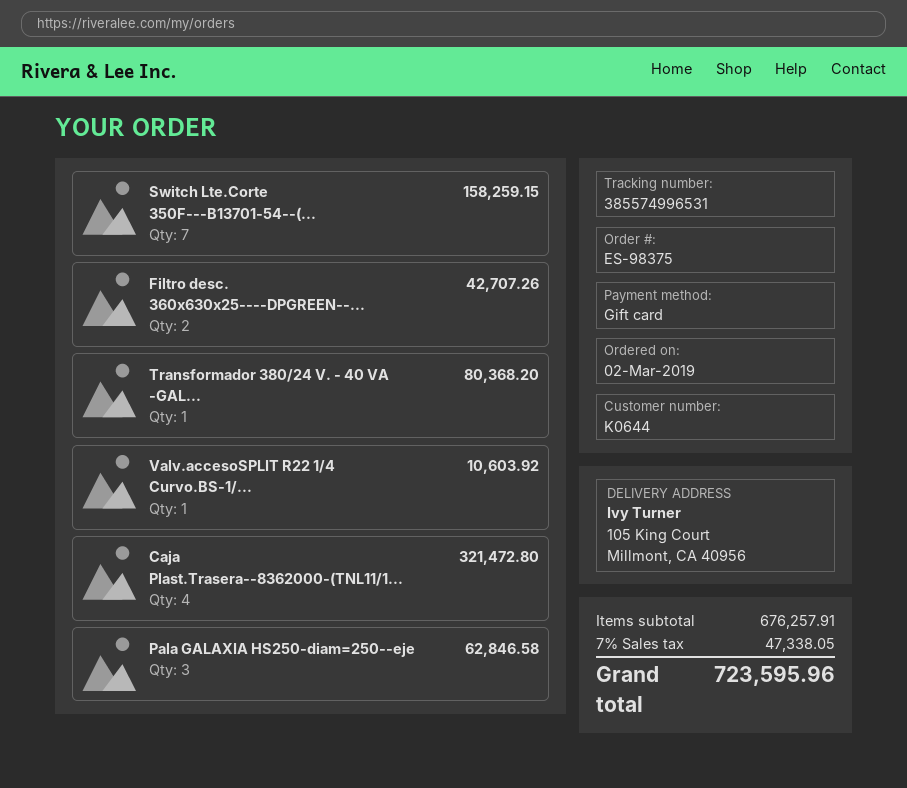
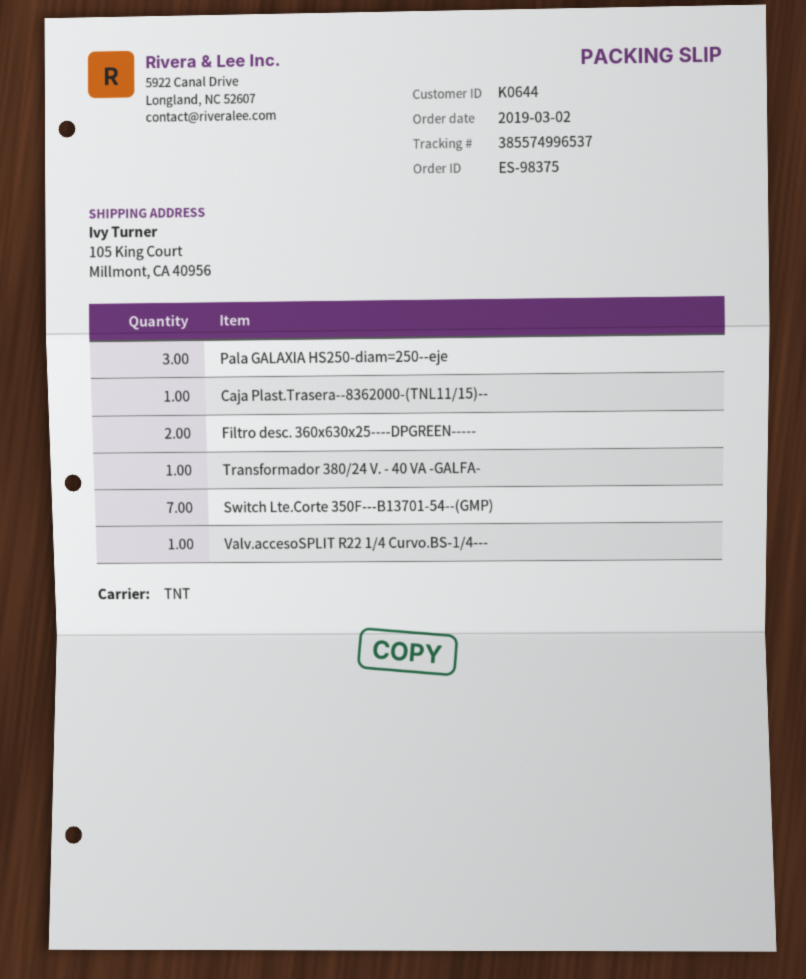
tracking number: 385574996531 -> 385574996537
Caja Plast.Trasera--8362000-(TNL11/1...: 4 -> 1

